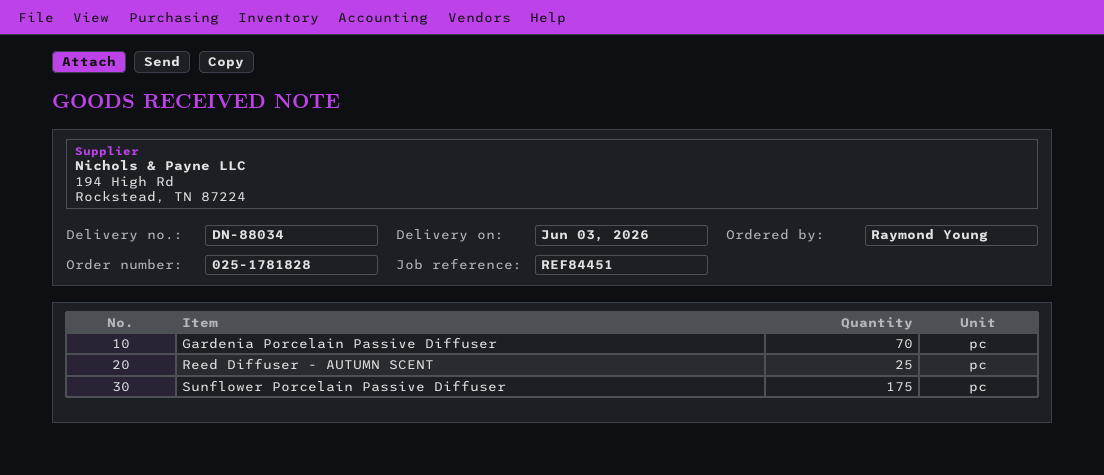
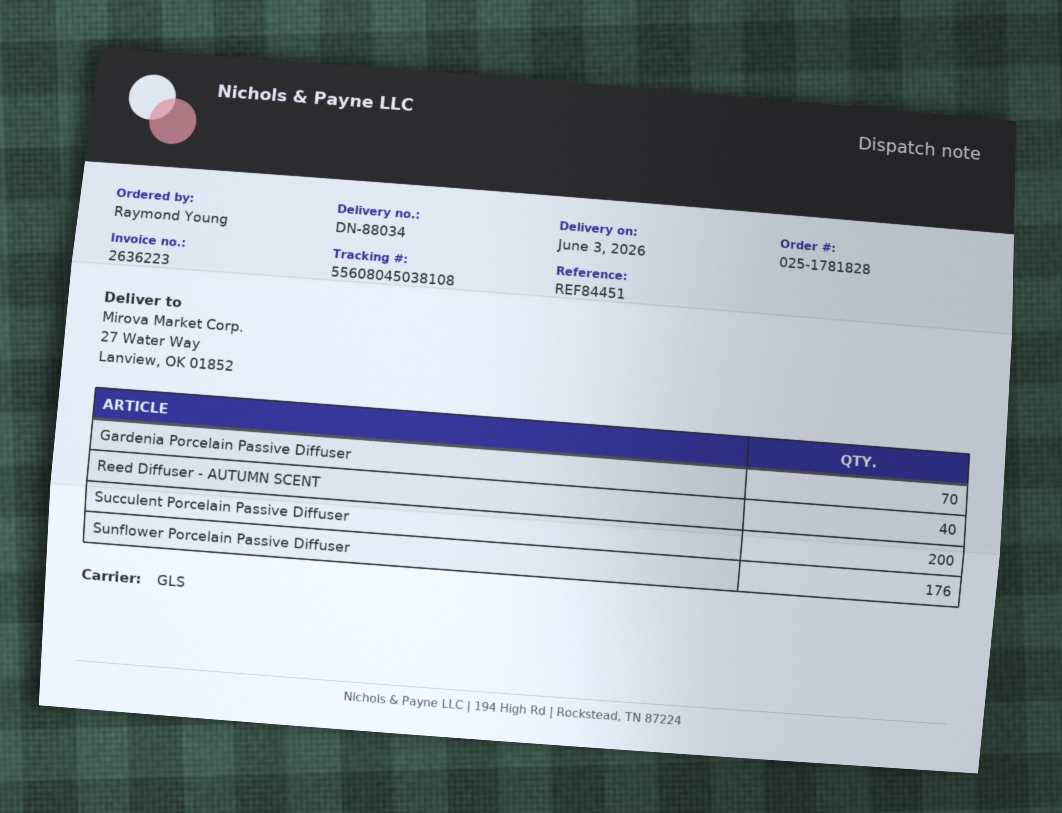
Reed Diffuser - AUTUMN SCENT: 25 -> 40
Sunflower Porcelain Passive Diffuser: 175 -> 176
Succulent Porcelain Passive Diffuser: none -> 200

